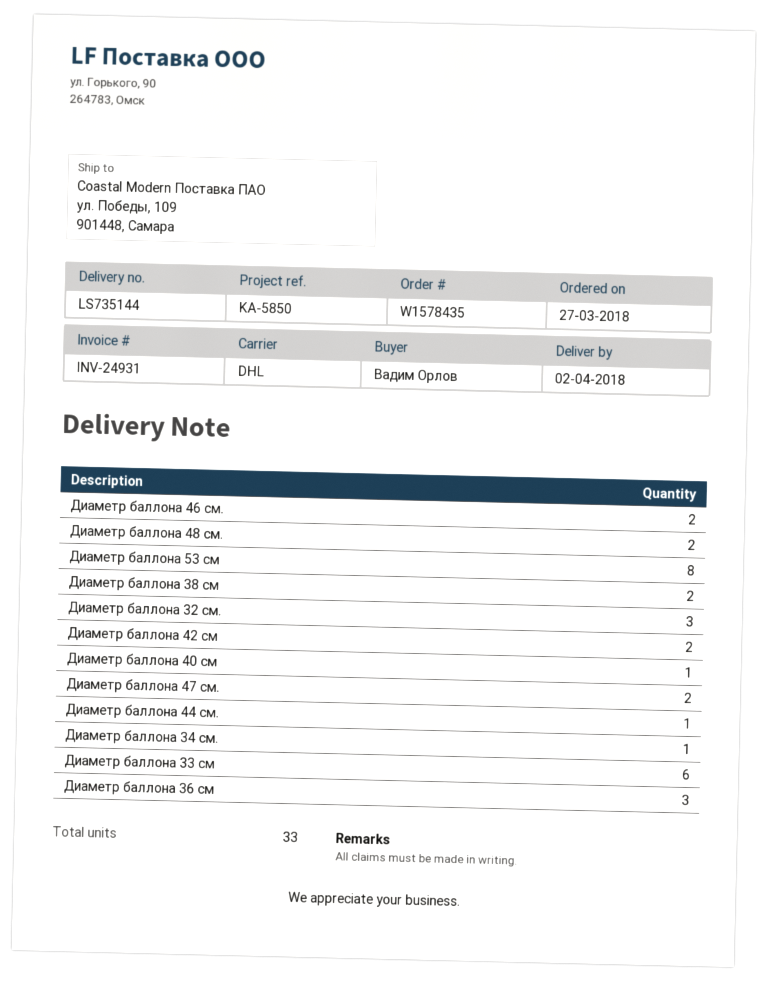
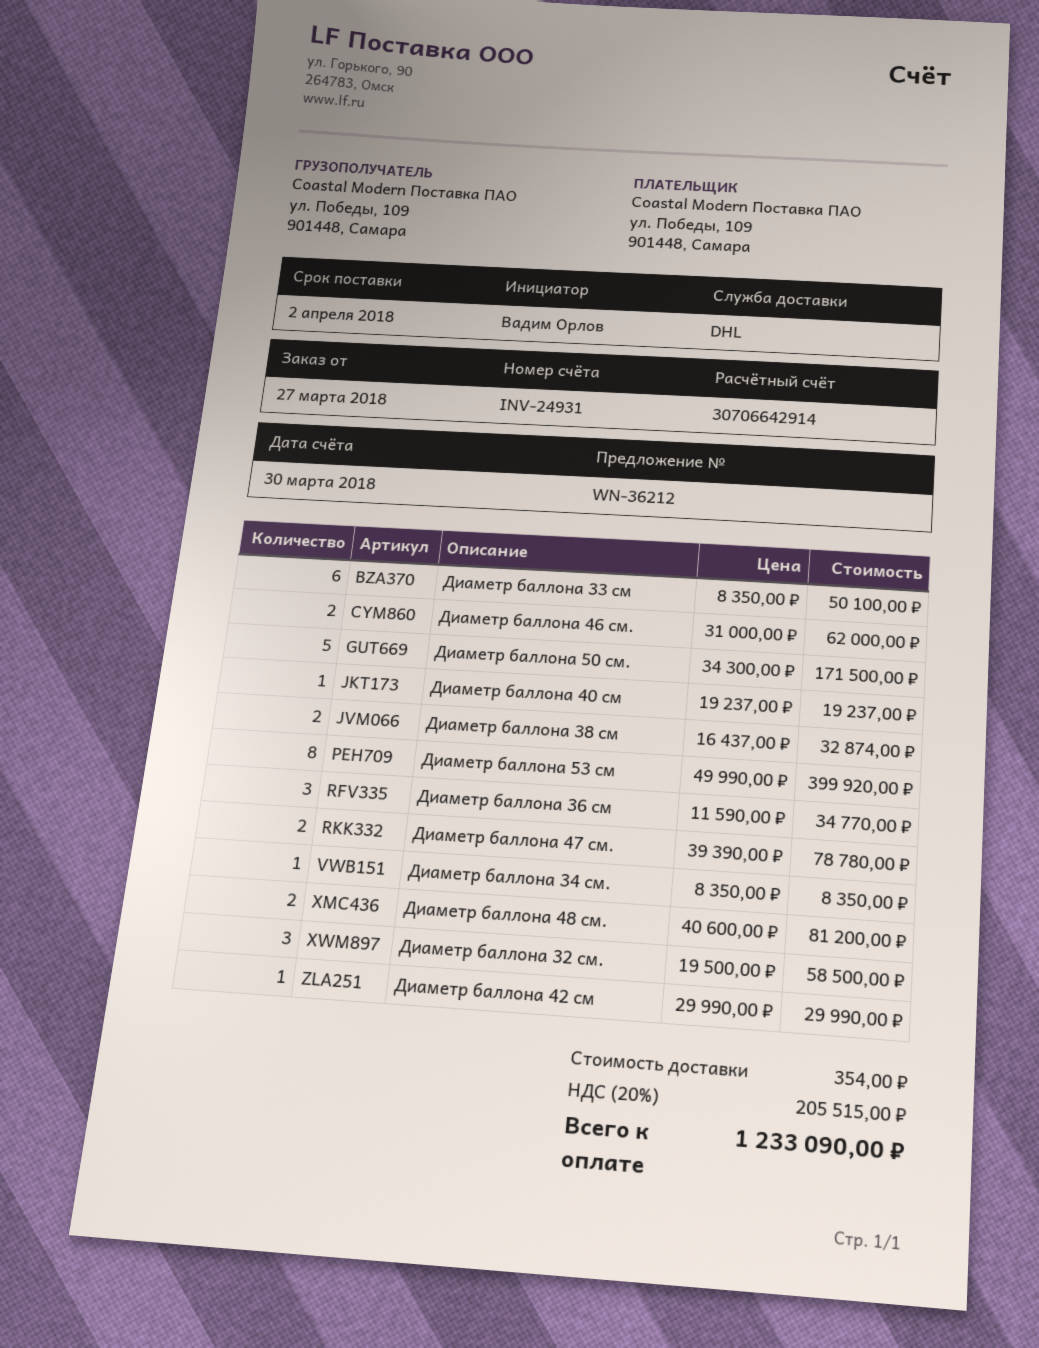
Диаметр баллона 42 см: 2 -> 1
Диаметр баллона 44 см.: 1 -> none
Диаметр баллона 50 см.: none -> 5

